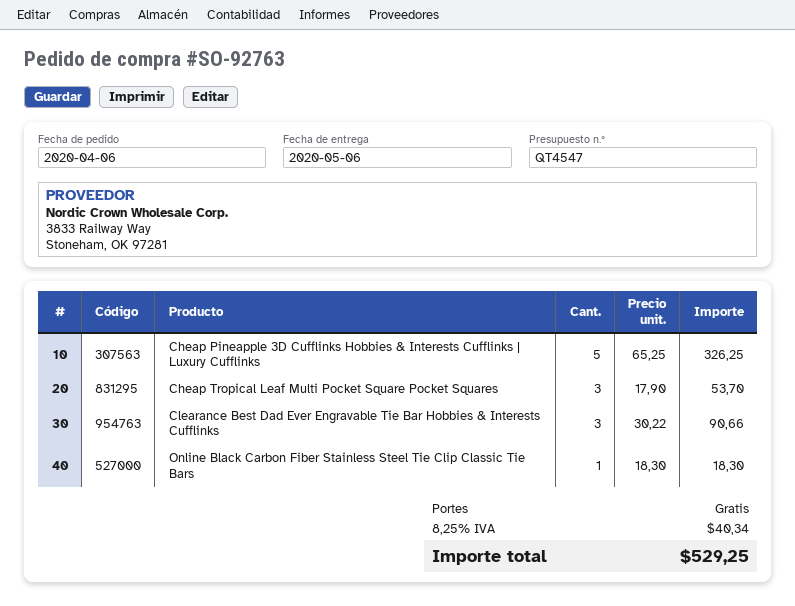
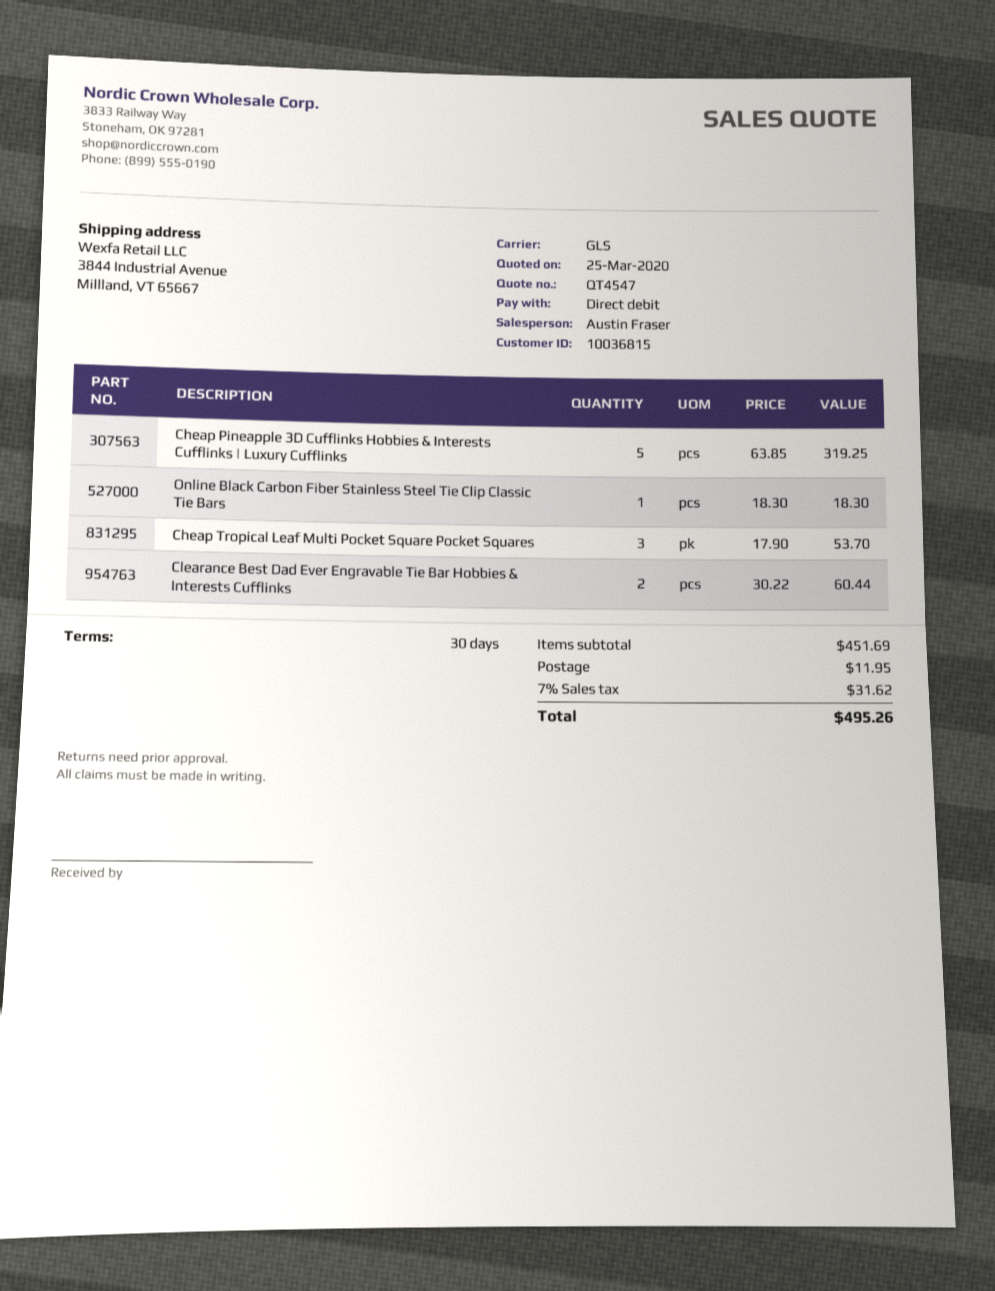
Cheap Pineapple 3D Cufflinks Hobbies & Interests Cufflinks | Luxury Cufflinks: 5 x 65.25 = 326.25 -> 5 x 63.85 = 319.25
Clearance Best Dad Ever Engravable Tie Bar Hobbies & Interests Cufflinks: 3 x 30.22 = 90.66 -> 2 x 30.22 = 60.44
shipping: 0.00 -> 11.95
tax: 8.25% = 40.34 -> 7% = 31.62
total: 529.25 -> 495.26

